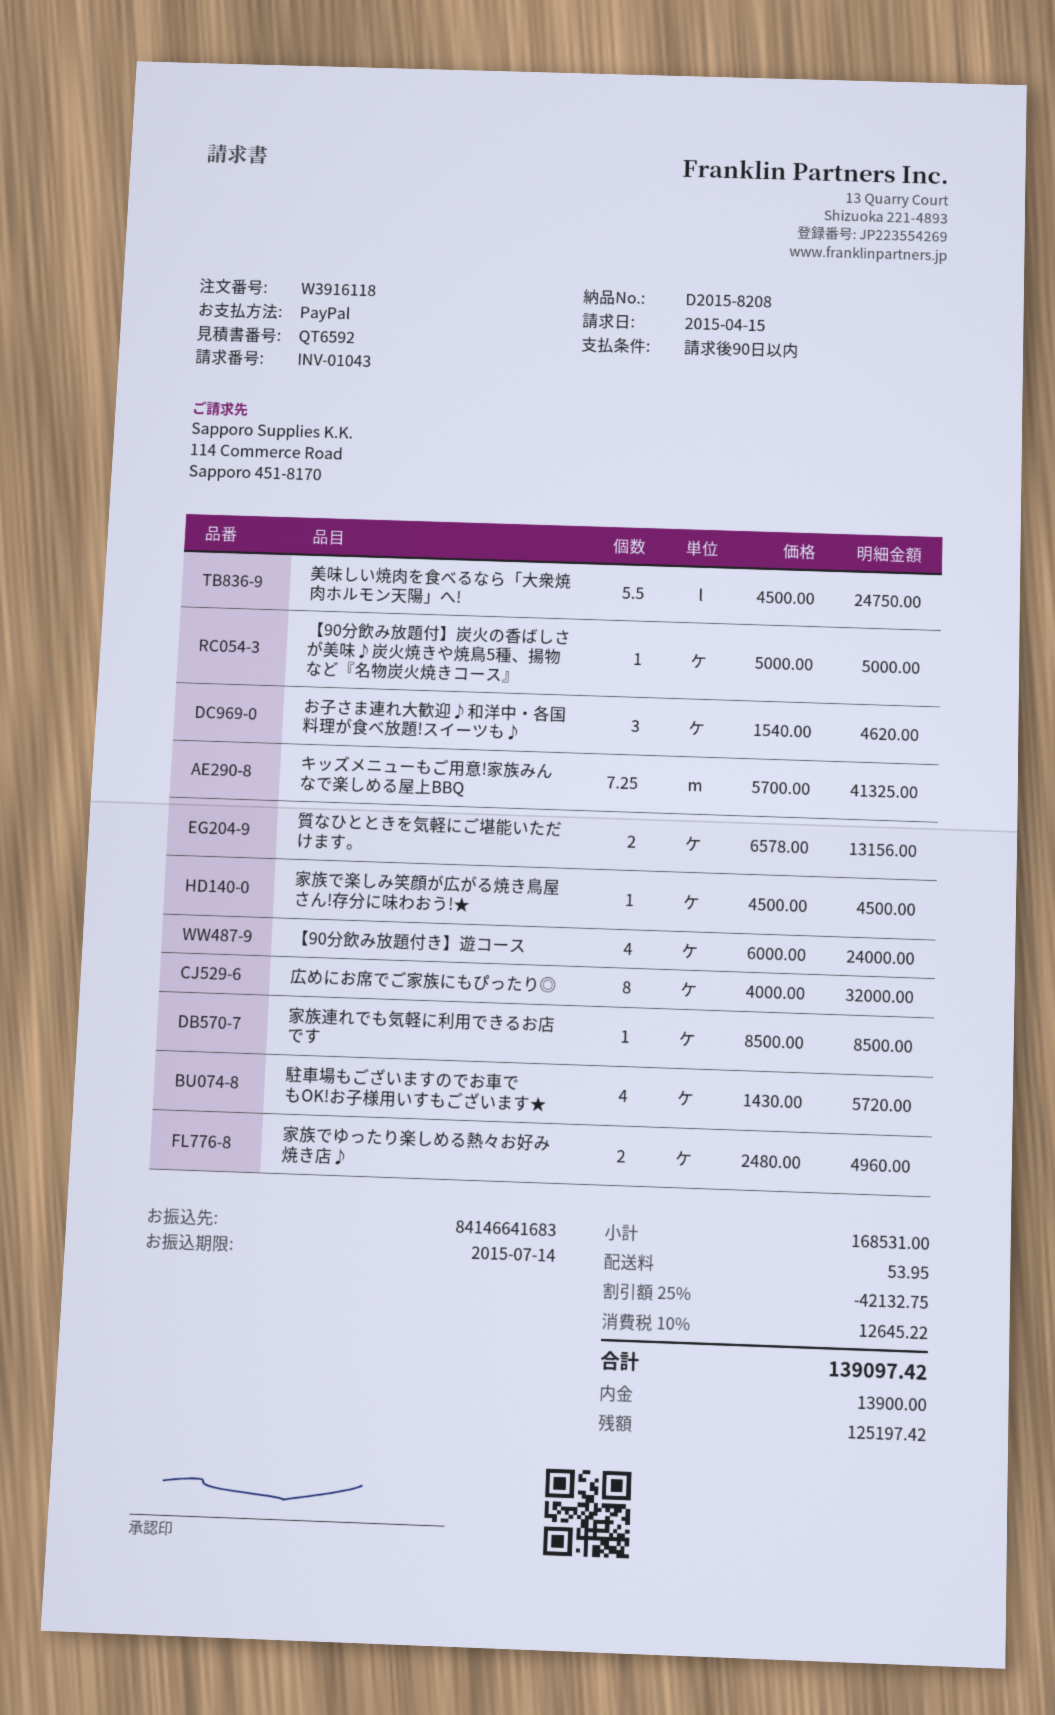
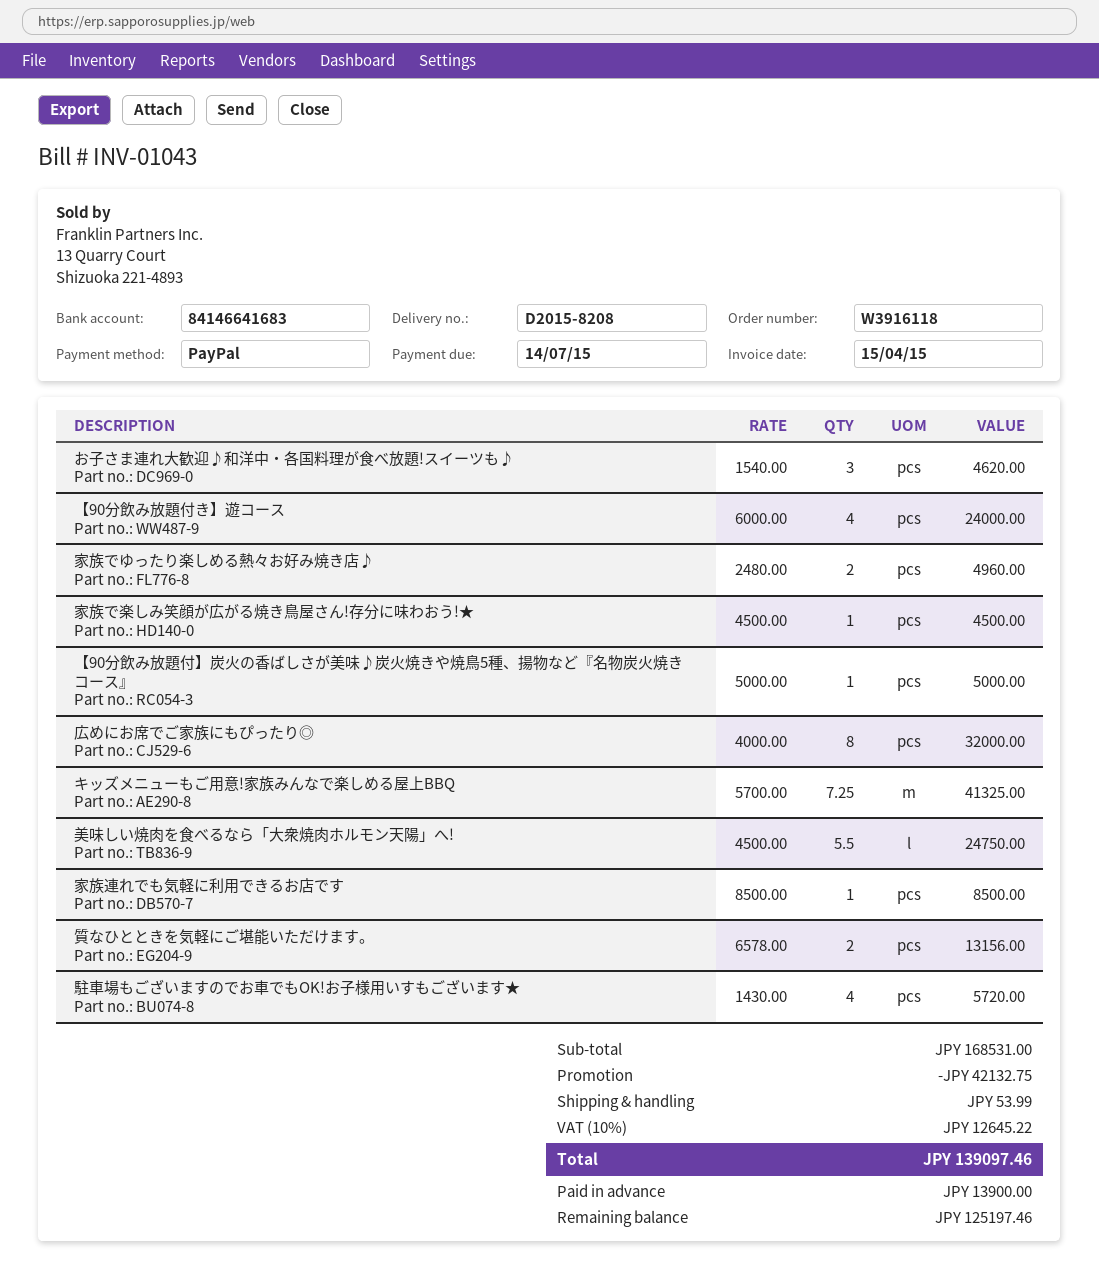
shipping: 53.95 -> 53.99
total: 139097.42 -> 139097.46
balance: 125197.42 -> 125197.46

